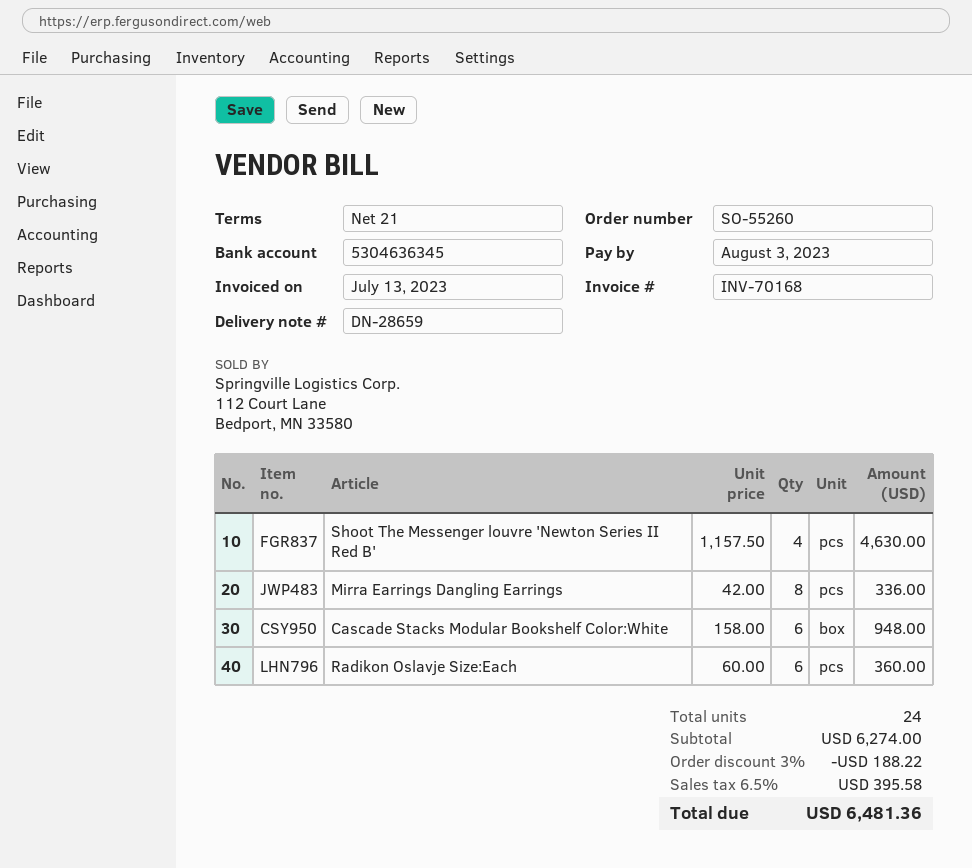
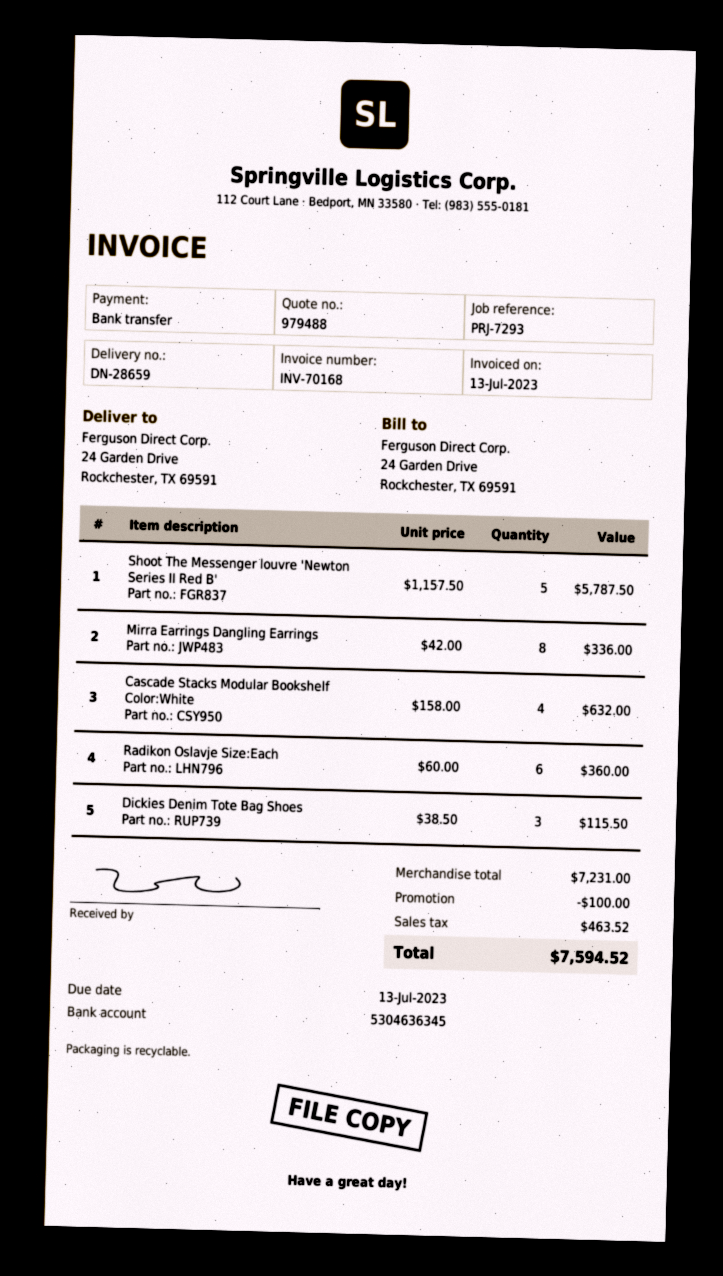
due date: 2023-08-03 -> 2023-07-13
Shoot The Messenger louvre 'Newton Series II Red B': 4 x 1157.50 = 4630.00 -> 5 x 1157.50 = 5787.50
Cascade Stacks Modular Bookshelf Color:White: 6 x 158.00 = 948.00 -> 4 x 158.00 = 632.00
Dickies Denim Tote Bag Shoes: none -> 3 x 38.50 = 115.50
subtotal: 6274.00 -> 7231.00
discount: 188.22 -> 100.00
tax: 395.58 -> 463.52
total: 6481.36 -> 7594.52

